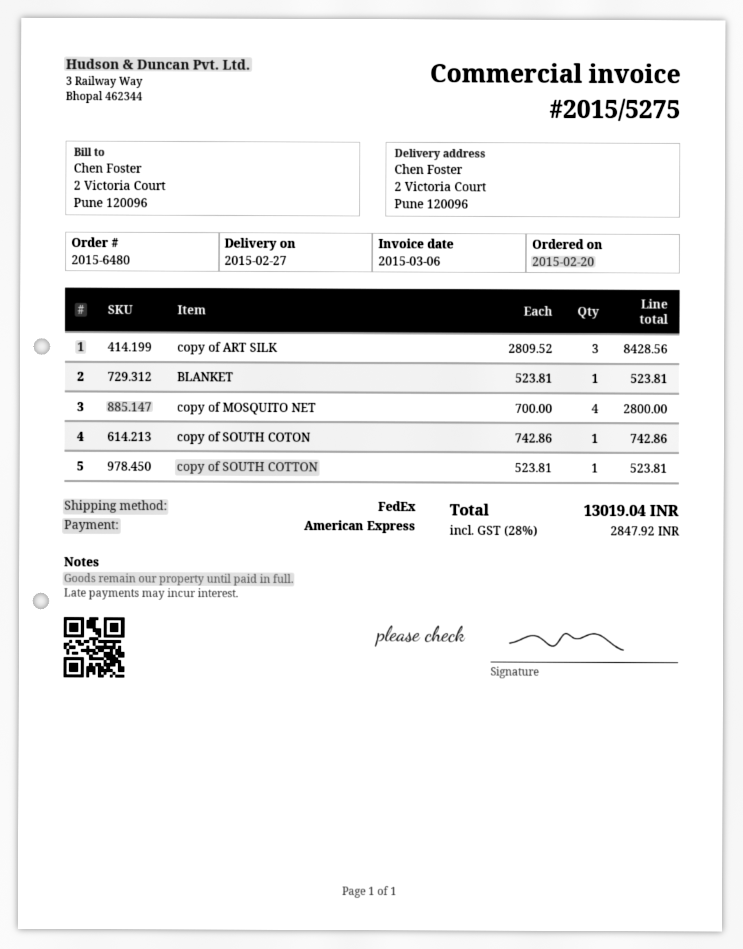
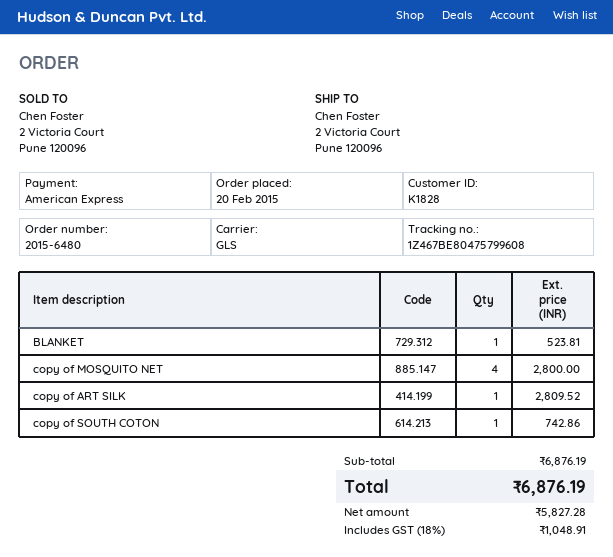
shipping method: FedEx -> GLS
copy of ART SILK: 3 for 8428.56 -> 1 for 2809.52
copy of SOUTH COTTON: 1 for 523.81 -> none
tax: 28% = 2847.92 -> 18% = 1048.91
total: 13019.04 -> 6876.19

